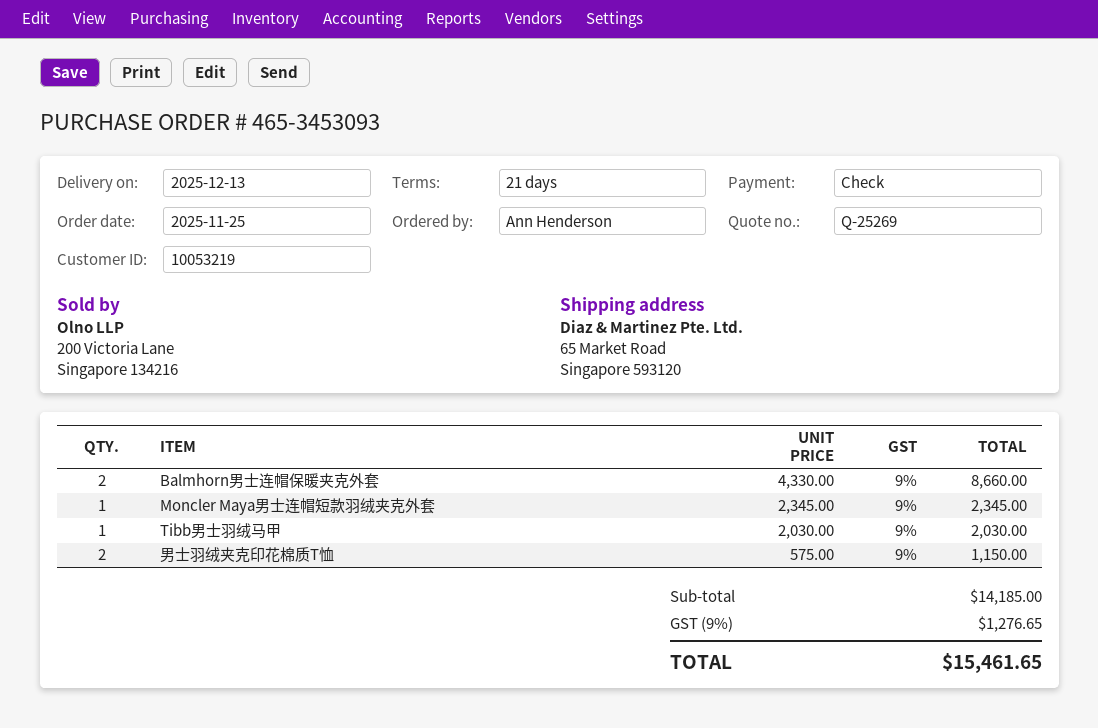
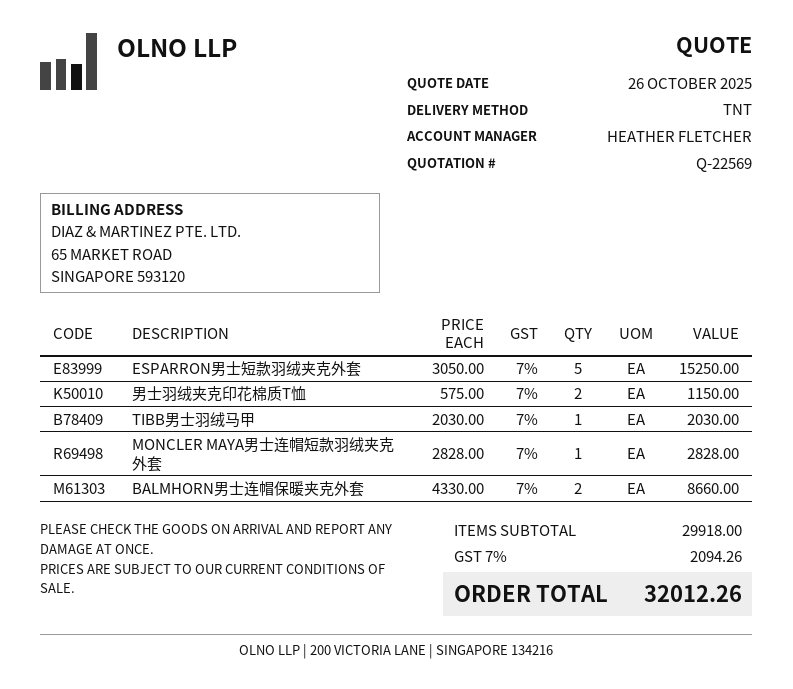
quote number: Q-25269 -> Q-22569
Moncler Maya男士连帽短款羽绒夹克外套: 1 x 2345.00 = 2345.00 -> 1 x 2828.00 = 2828.00
ESPARRON男士短款羽绒夹克外套: none -> 5 x 3050.00 = 15250.00
subtotal: 14185.00 -> 29918.00
tax: 9% = 1276.65 -> 7% = 2094.26
total: 15461.65 -> 32012.26

